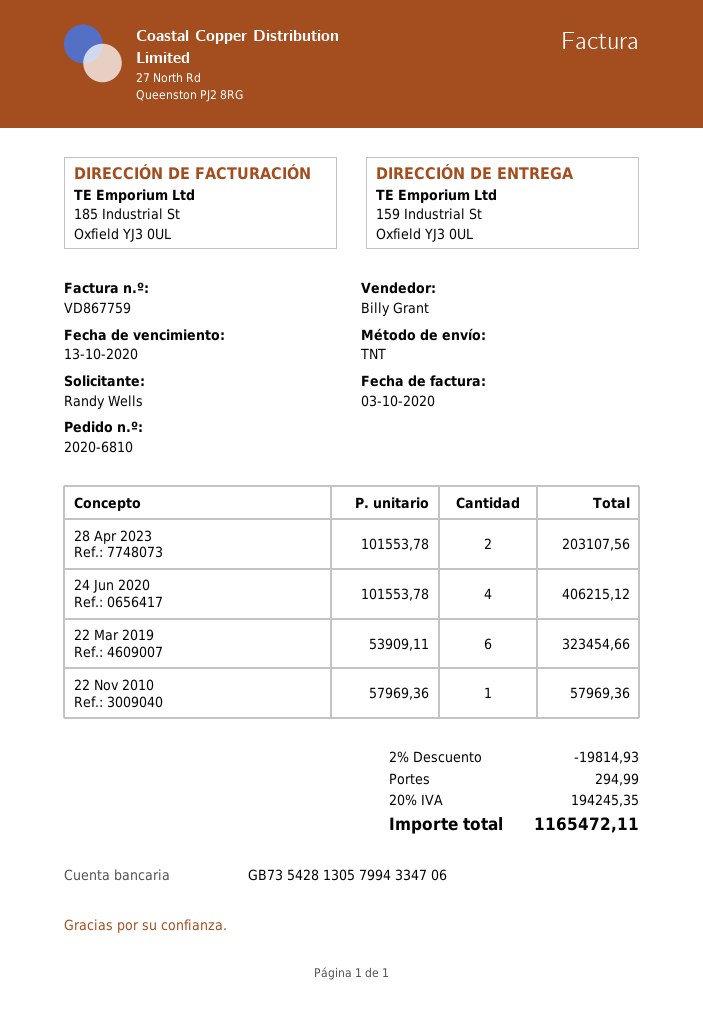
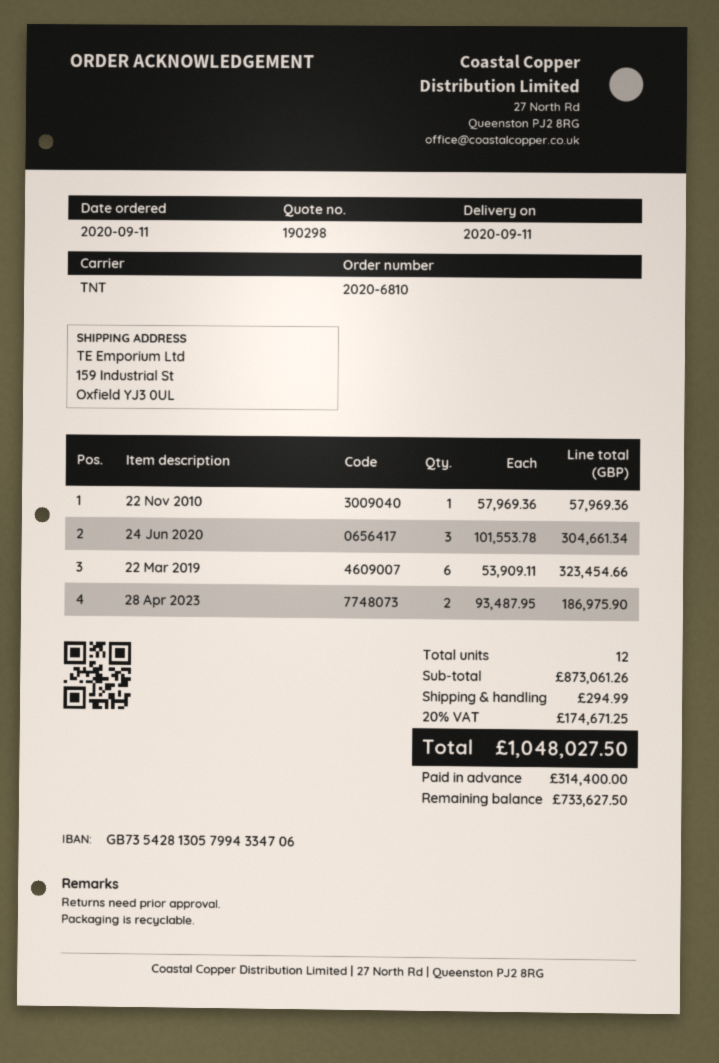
28 Apr 2023: 2 x 101553.78 = 203107.56 -> 2 x 93487.95 = 186975.90
24 Jun 2020: 4 x 101553.78 = 406215.12 -> 3 x 101553.78 = 304661.34
discount: 2% = 19814.93 -> none
tax: 20% = 194245.35 -> 20% = 174671.25
total: 1165472.11 -> 1048027.50

